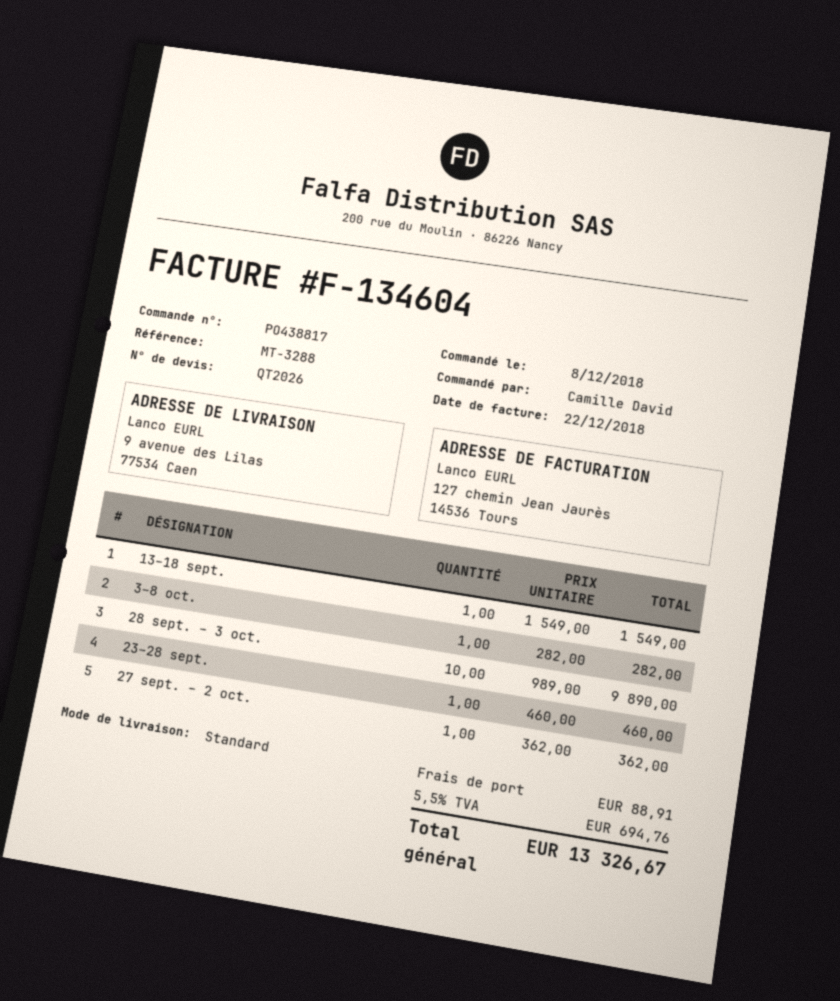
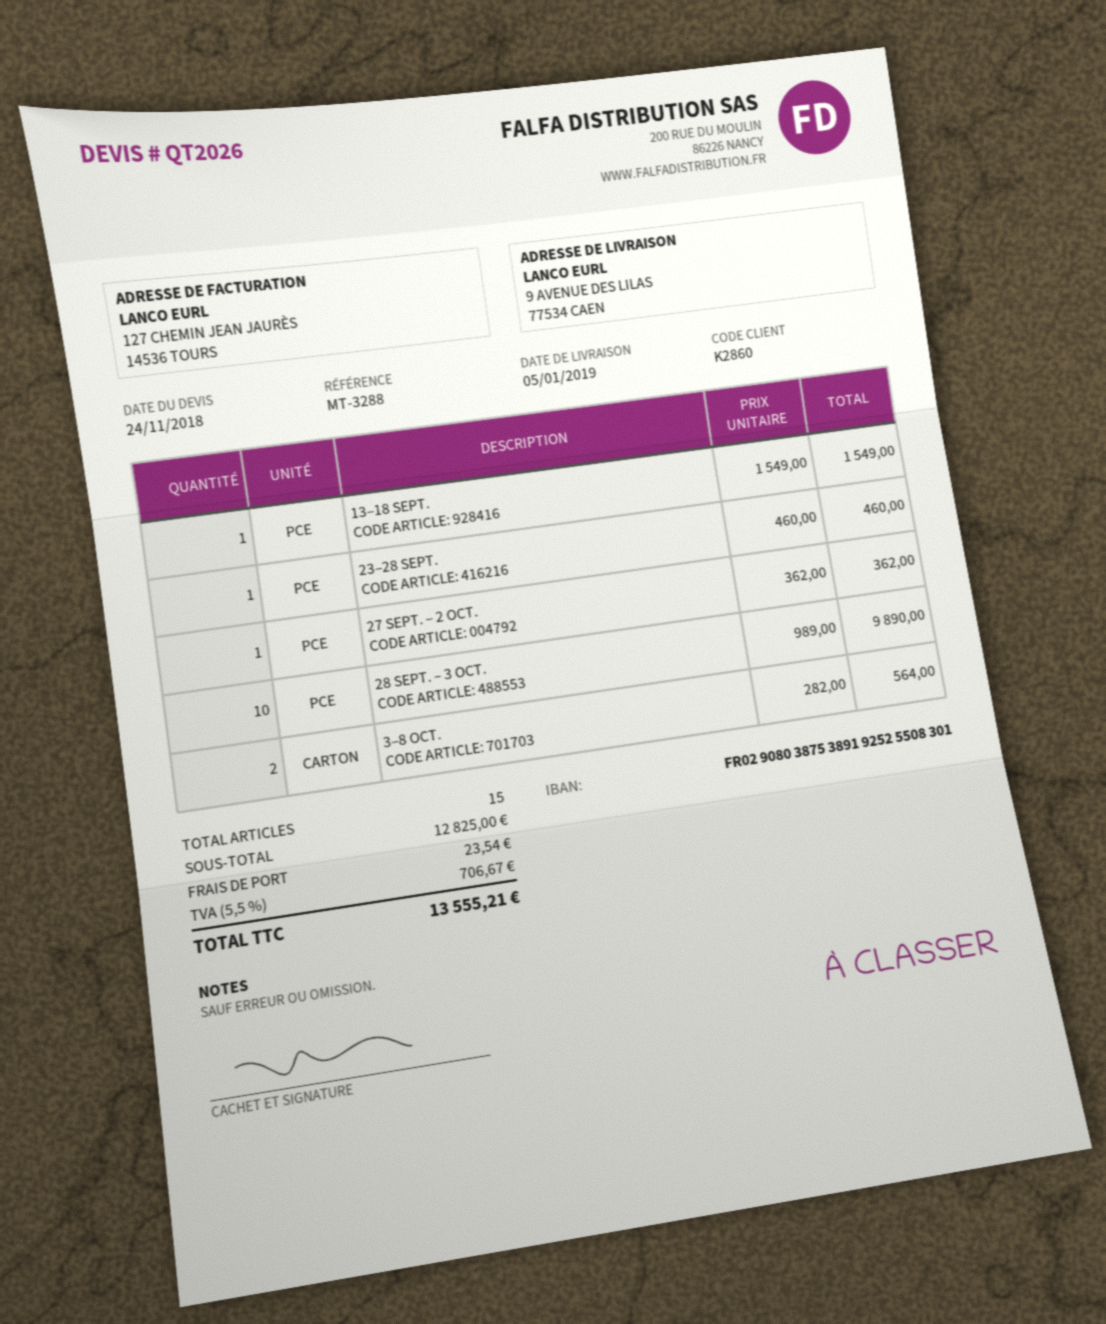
3–8 oct.: 1 x 282.00 = 282.00 -> 2 x 282.00 = 564.00
shipping: 88.91 -> 23.54
tax: 5.5% = 694.76 -> 5.5% = 706.67
total: 13326.67 -> 13555.21

